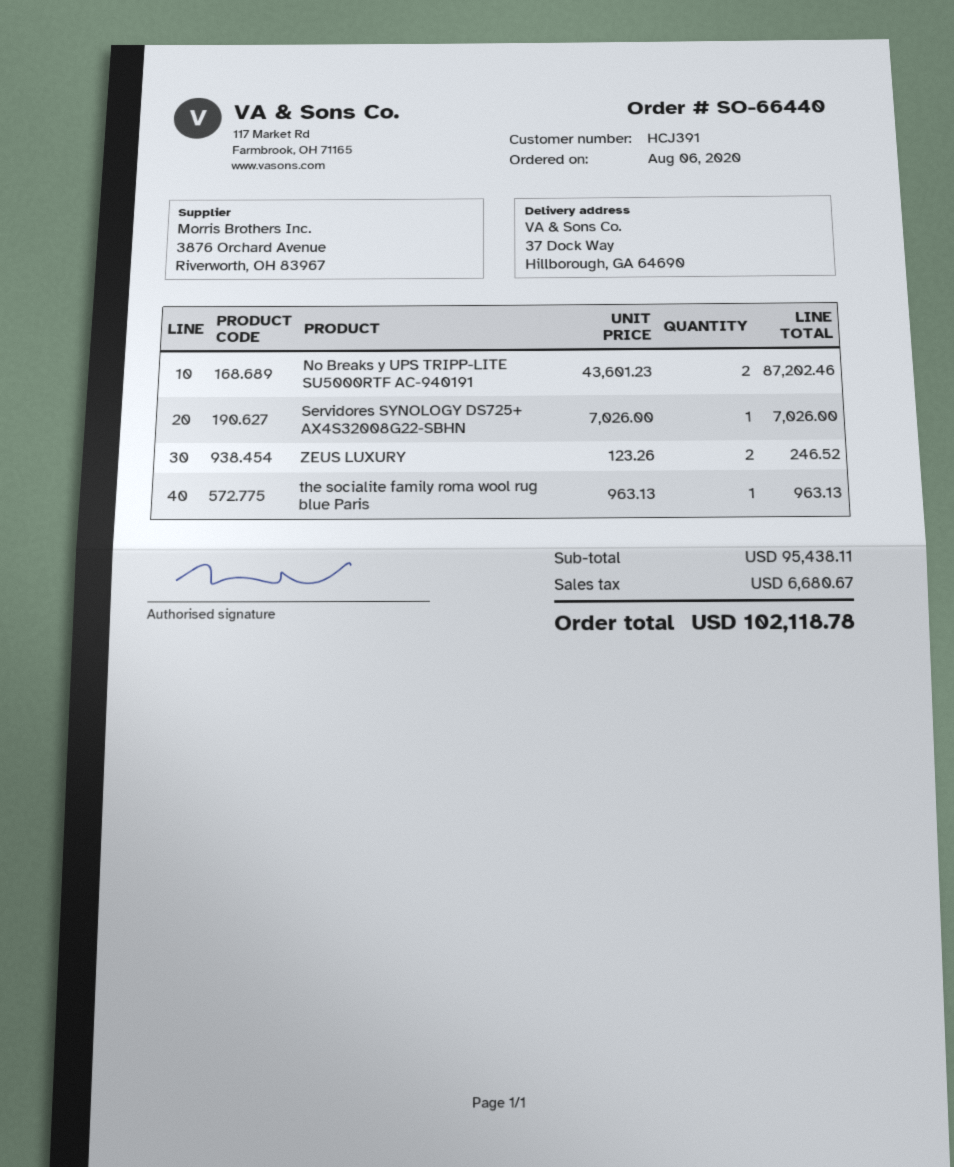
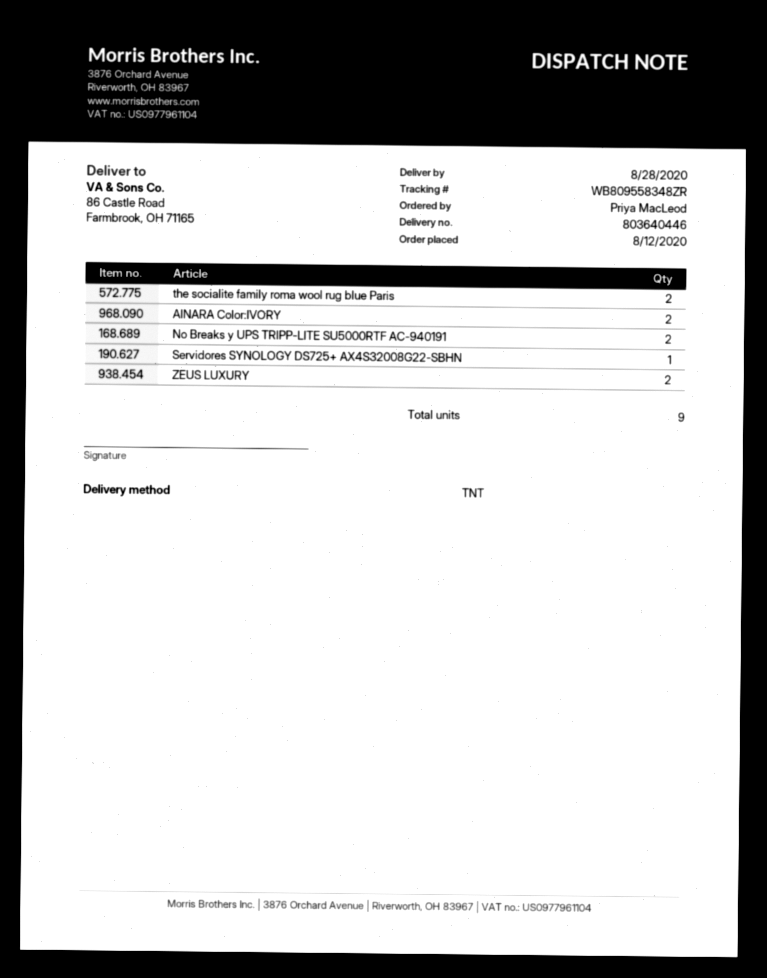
order date: 2020-08-06 -> 2020-08-12
ship to: 37 Dock Way, Hillborough, GA 64690 -> 86 Castle Road, Farmbrook, OH 71165
the socialite family roma wool rug blue Paris: 1 -> 2
AINARA Color:IVORY: none -> 2

